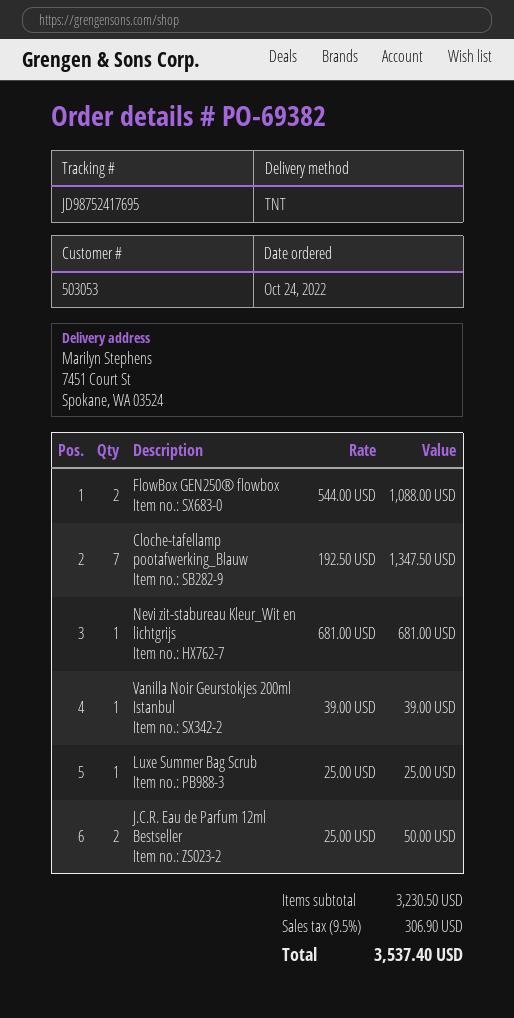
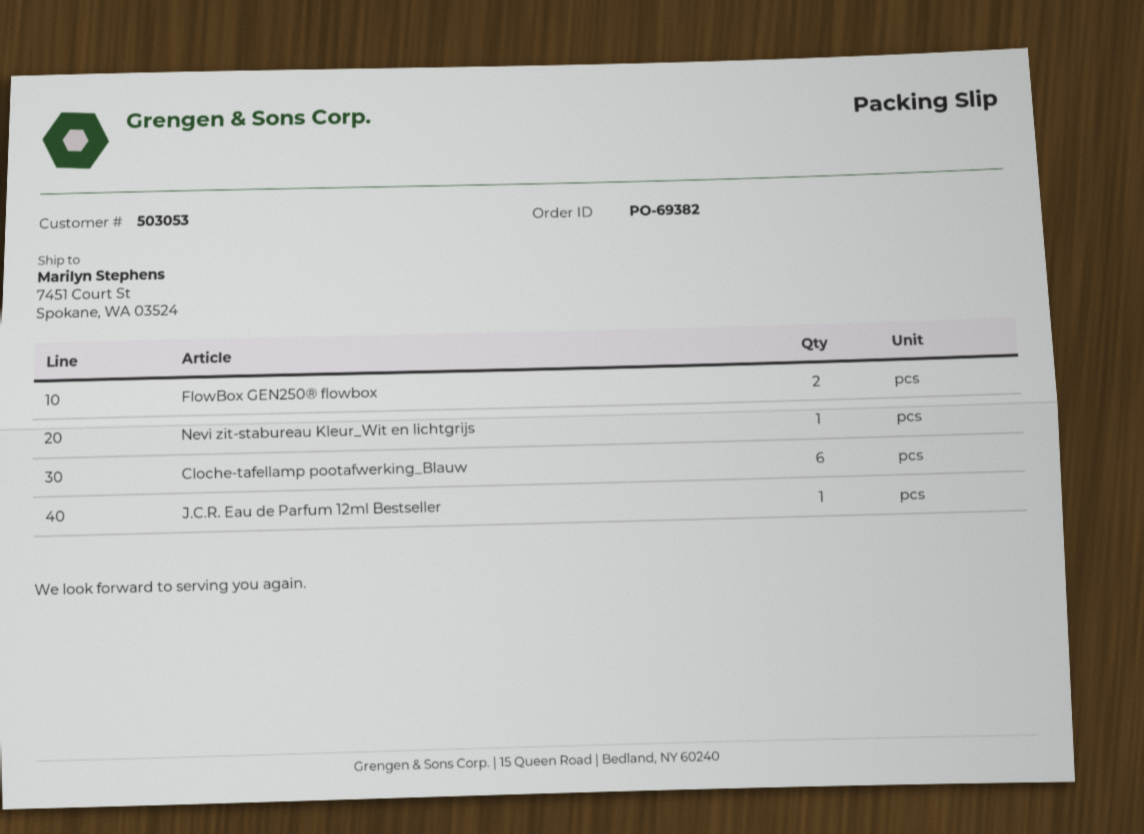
Cloche-tafellamp pootafwerking_Blauw: 7 -> 6
Vanilla Noir Geurstokjes 200ml Istanbul: 1 -> none
Luxe Summer Bag Scrub: 1 -> none
J.C.R. Eau de Parfum 12ml Bestseller: 2 -> 1

